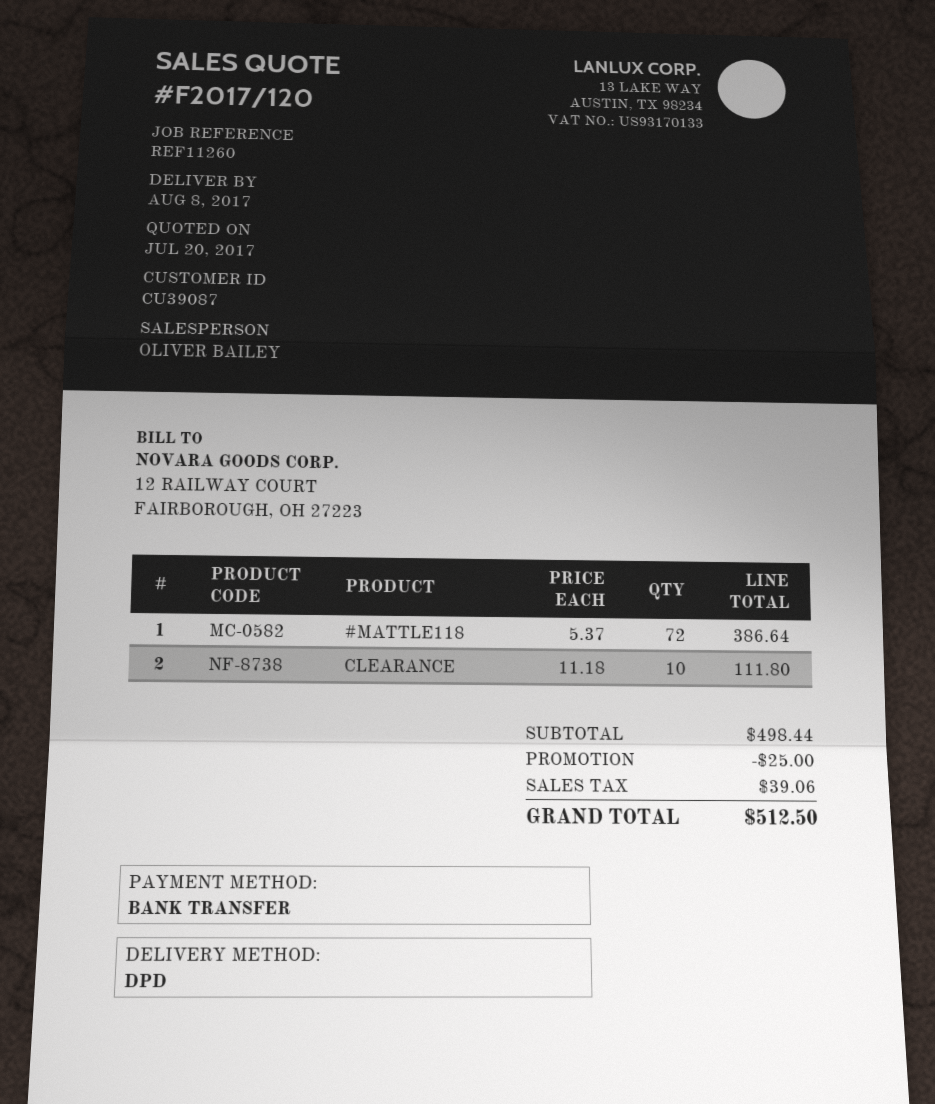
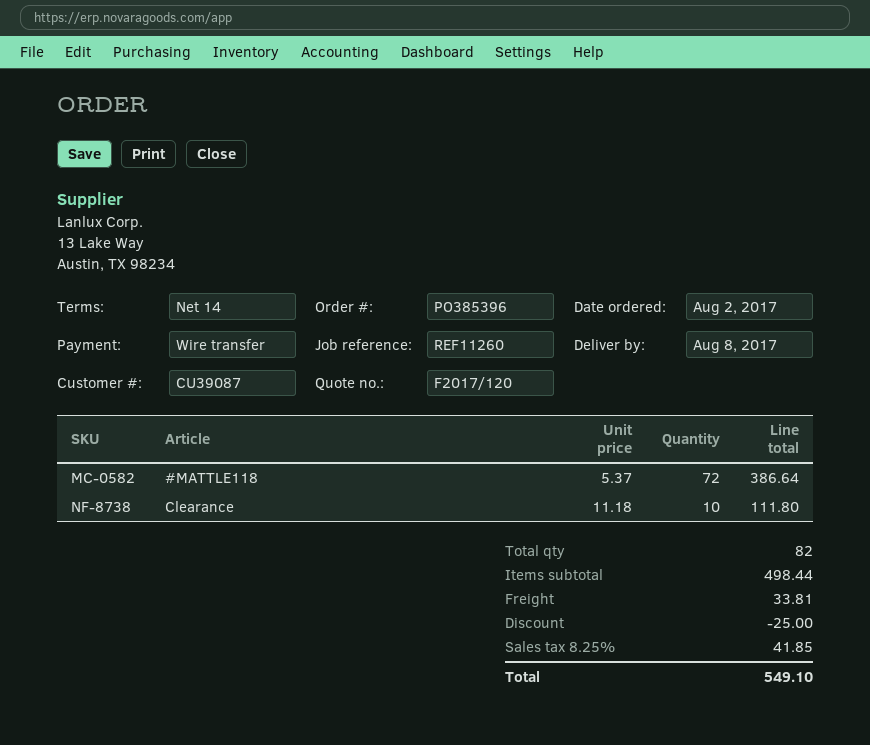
shipping: none -> 33.81
tax: 39.06 -> 41.85
total: 512.50 -> 549.10

